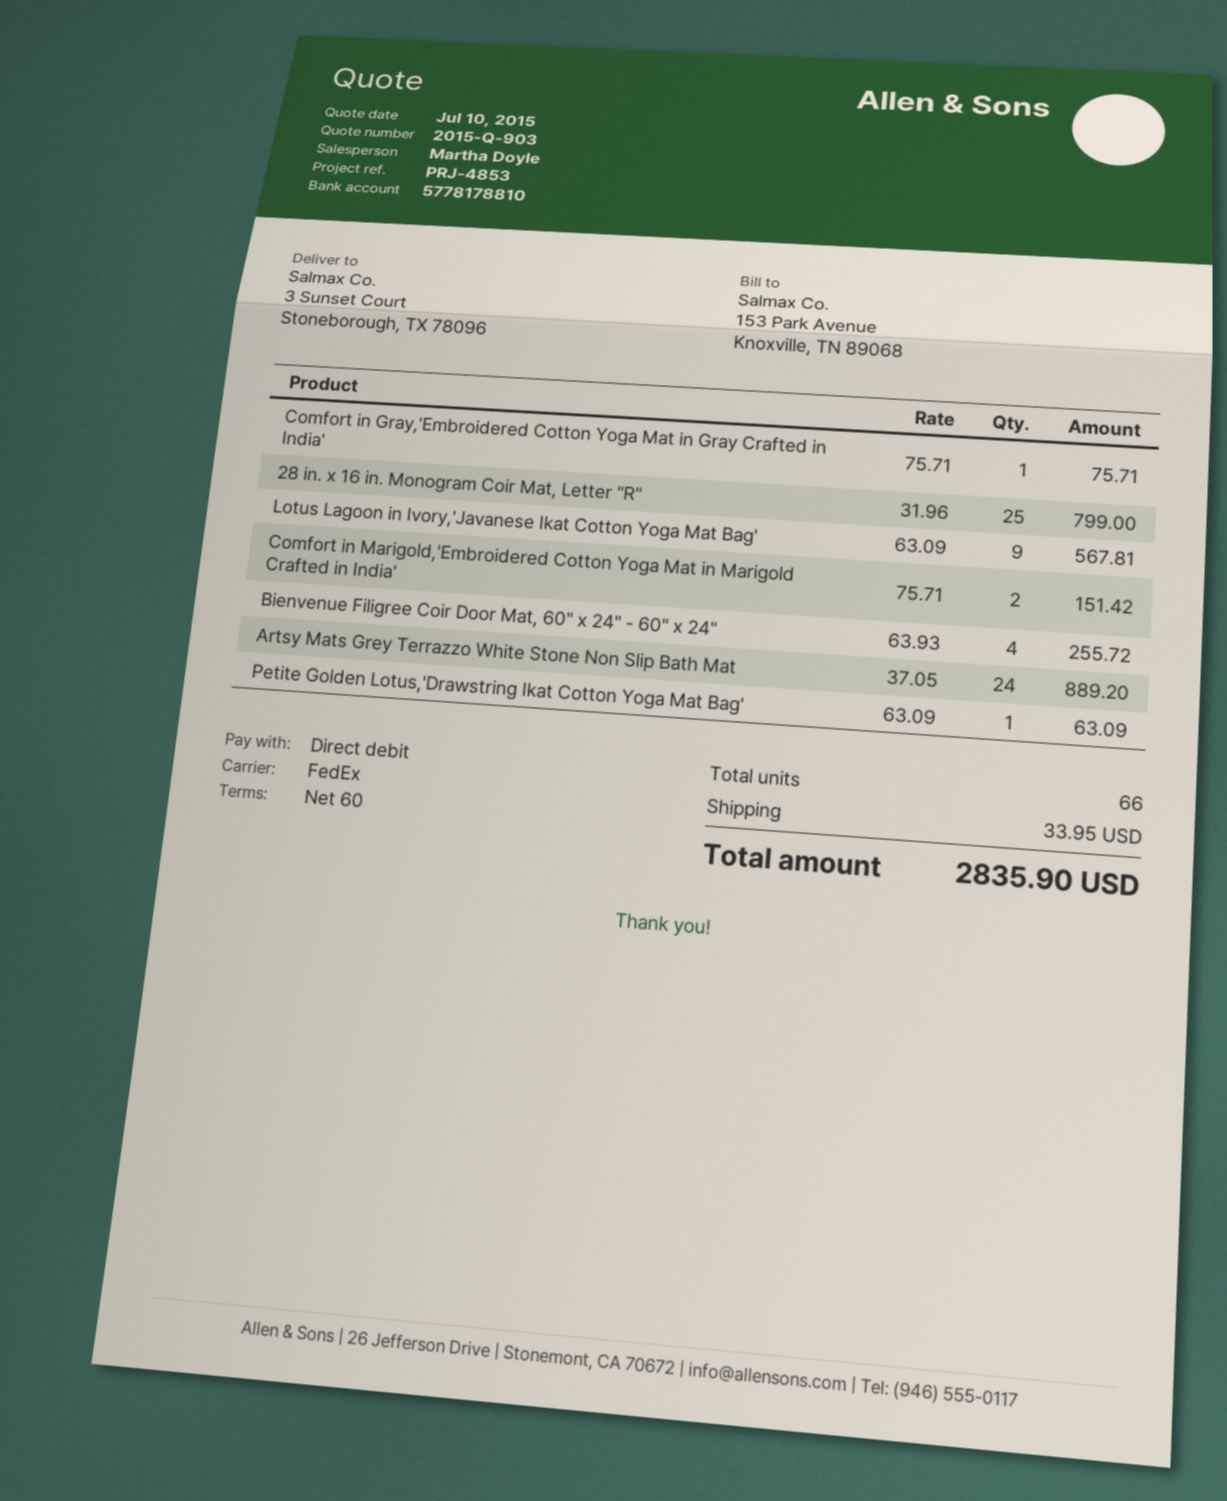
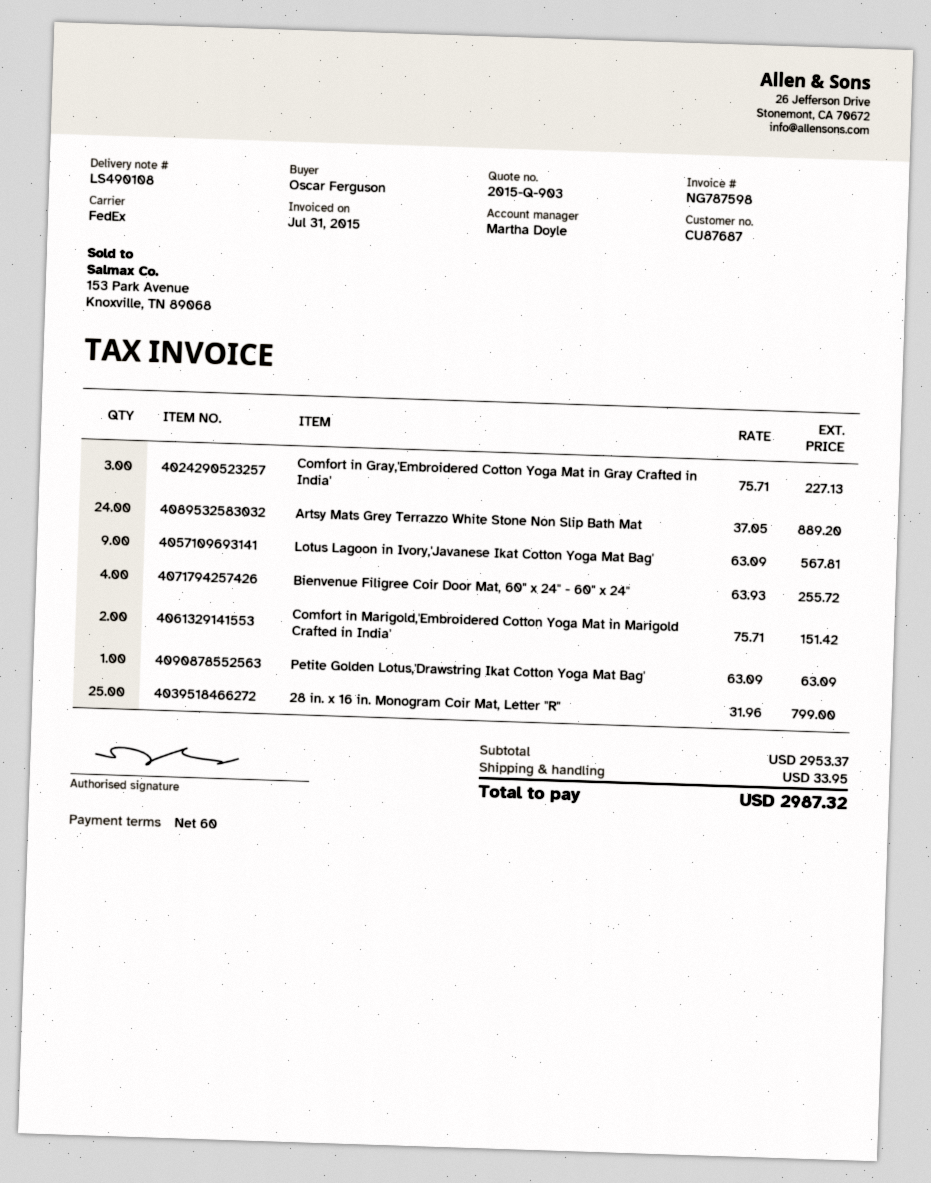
Comfort in Gray,'Embroidered Cotton Yoga Mat in Gray Crafted in India': 1 x 75.71 = 75.71 -> 3 x 75.71 = 227.13
total: 2835.90 -> 2987.32

